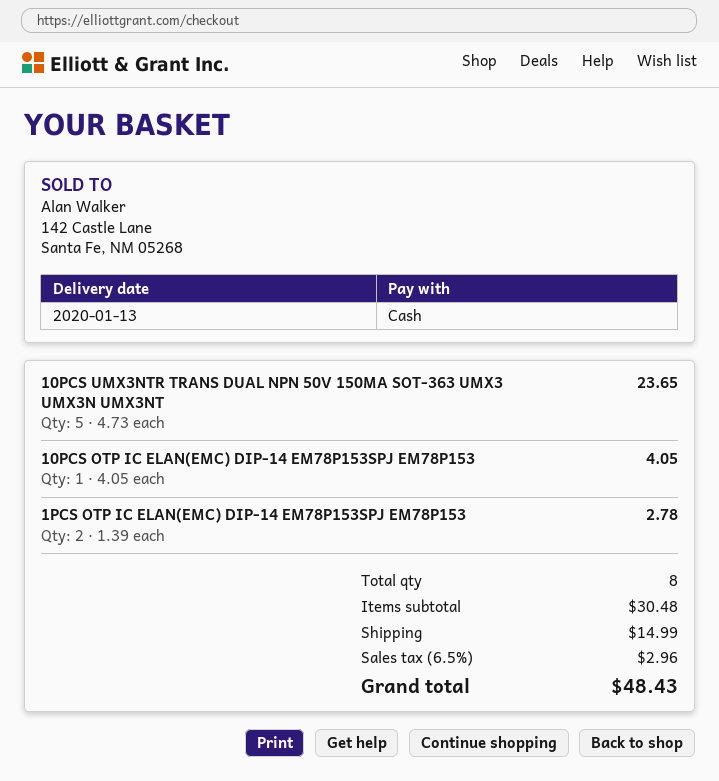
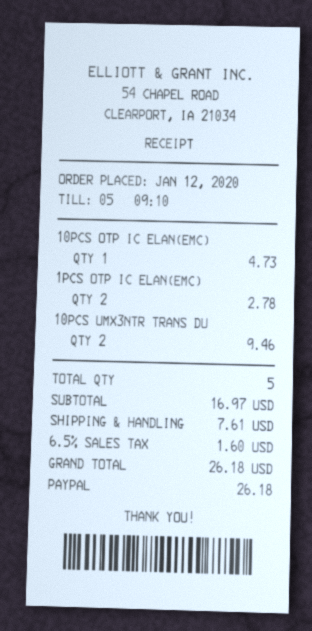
payment method: cash -> PayPal
10PCS UMX3NTR TRANS DUAL NPN 50V 150MA SOT-363 UMX3 UMX3N UMX3NT: 5 for 23.65 -> 2 for 9.46
10PCS OTP IC ELAN(EMC) DIP-14 EM78P153SPJ EM78P153: 1 for 4.05 -> 1 for 4.73
total quantity: 8 -> 5
subtotal: 30.48 -> 16.97
shipping: 14.99 -> 7.61
tax: 6.5% = 2.96 -> 6.5% = 1.60
total: 48.43 -> 26.18

